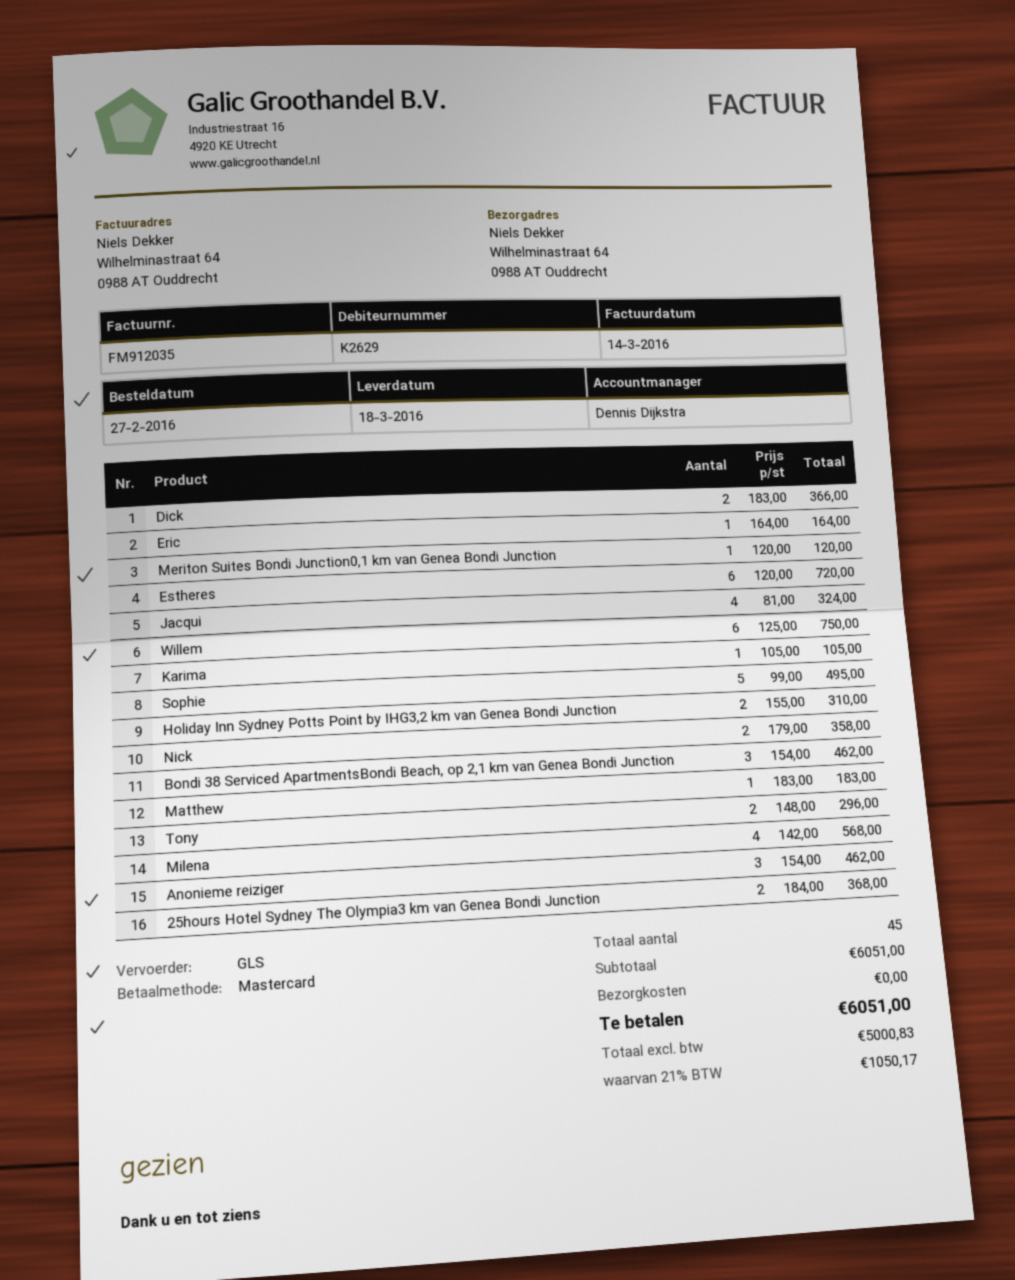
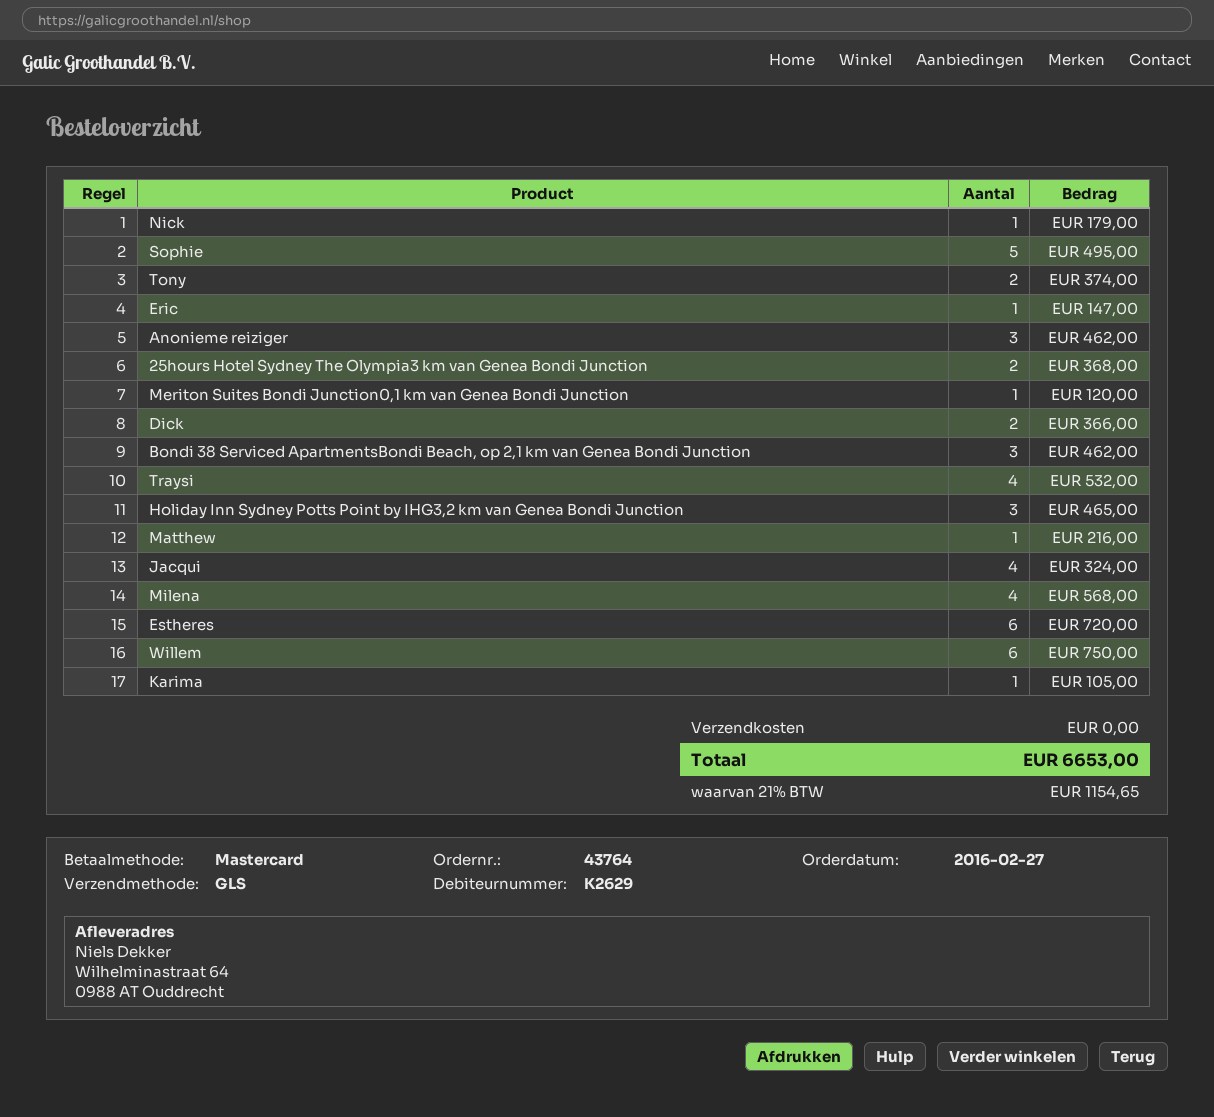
Eric: 1 for 164.00 -> 1 for 147.00
Holiday Inn Sydney Potts Point by IHG3,2 km van Genea Bondi Junction: 2 for 310.00 -> 3 for 465.00
Nick: 2 for 358.00 -> 1 for 179.00
Matthew: 1 for 183.00 -> 1 for 216.00
Tony: 2 for 296.00 -> 2 for 374.00
Traysi: none -> 4 for 532.00
tax: 21% = 1050.17 -> 21% = 1154.65
total: 6051.00 -> 6653.00

